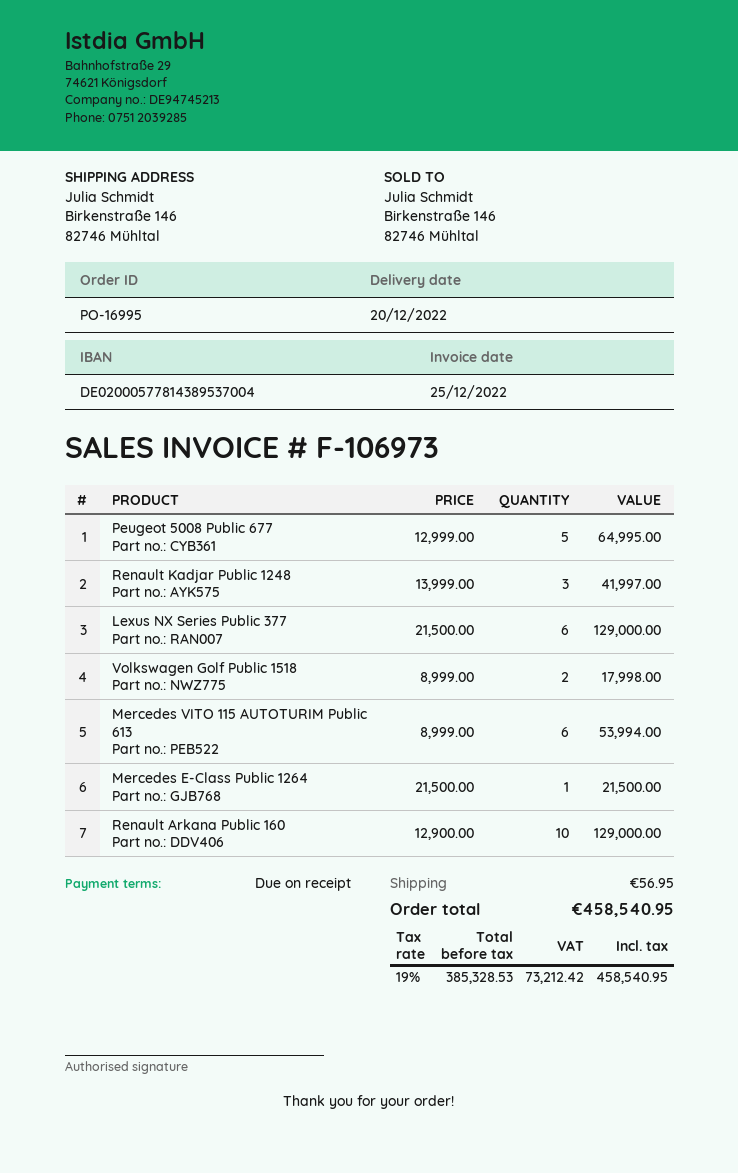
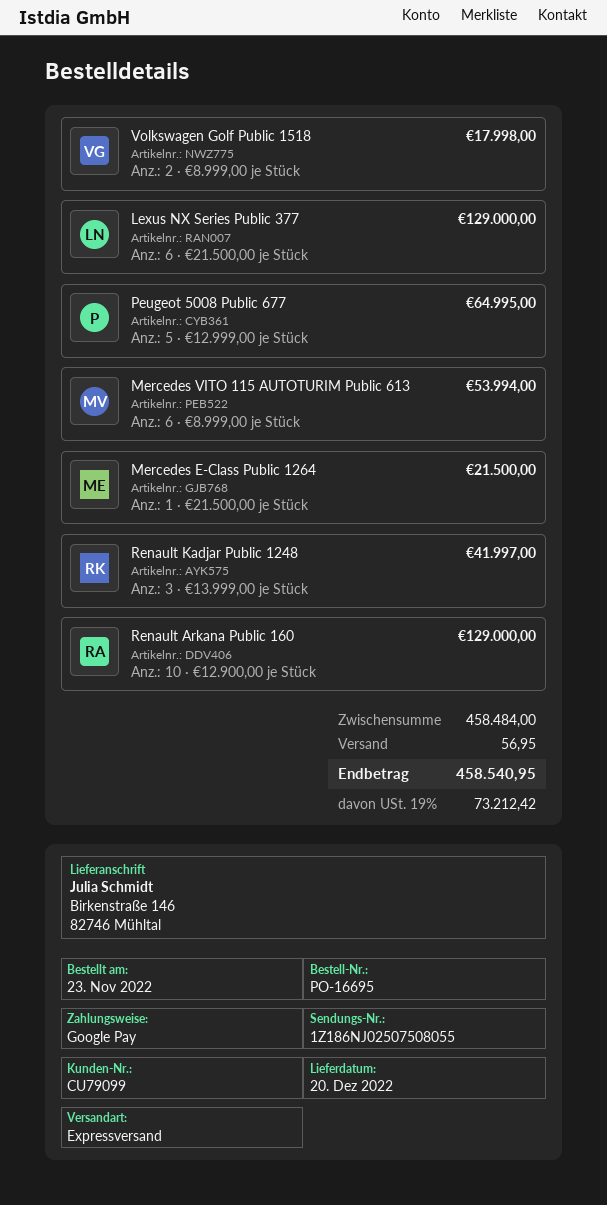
order number: PO-16995 -> PO-16695

